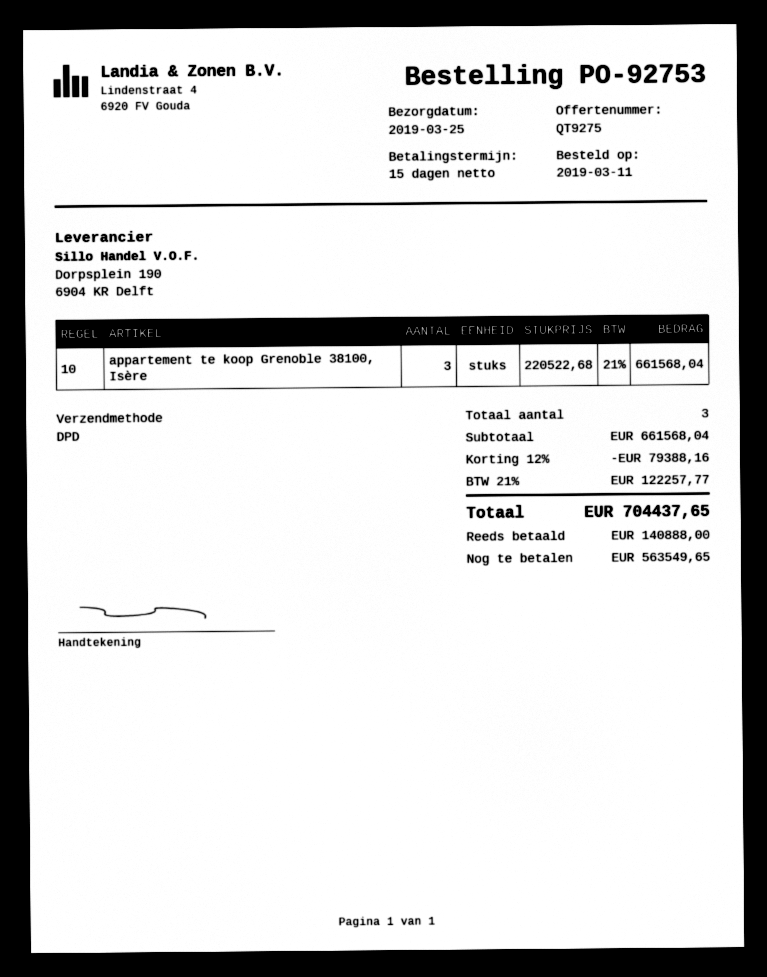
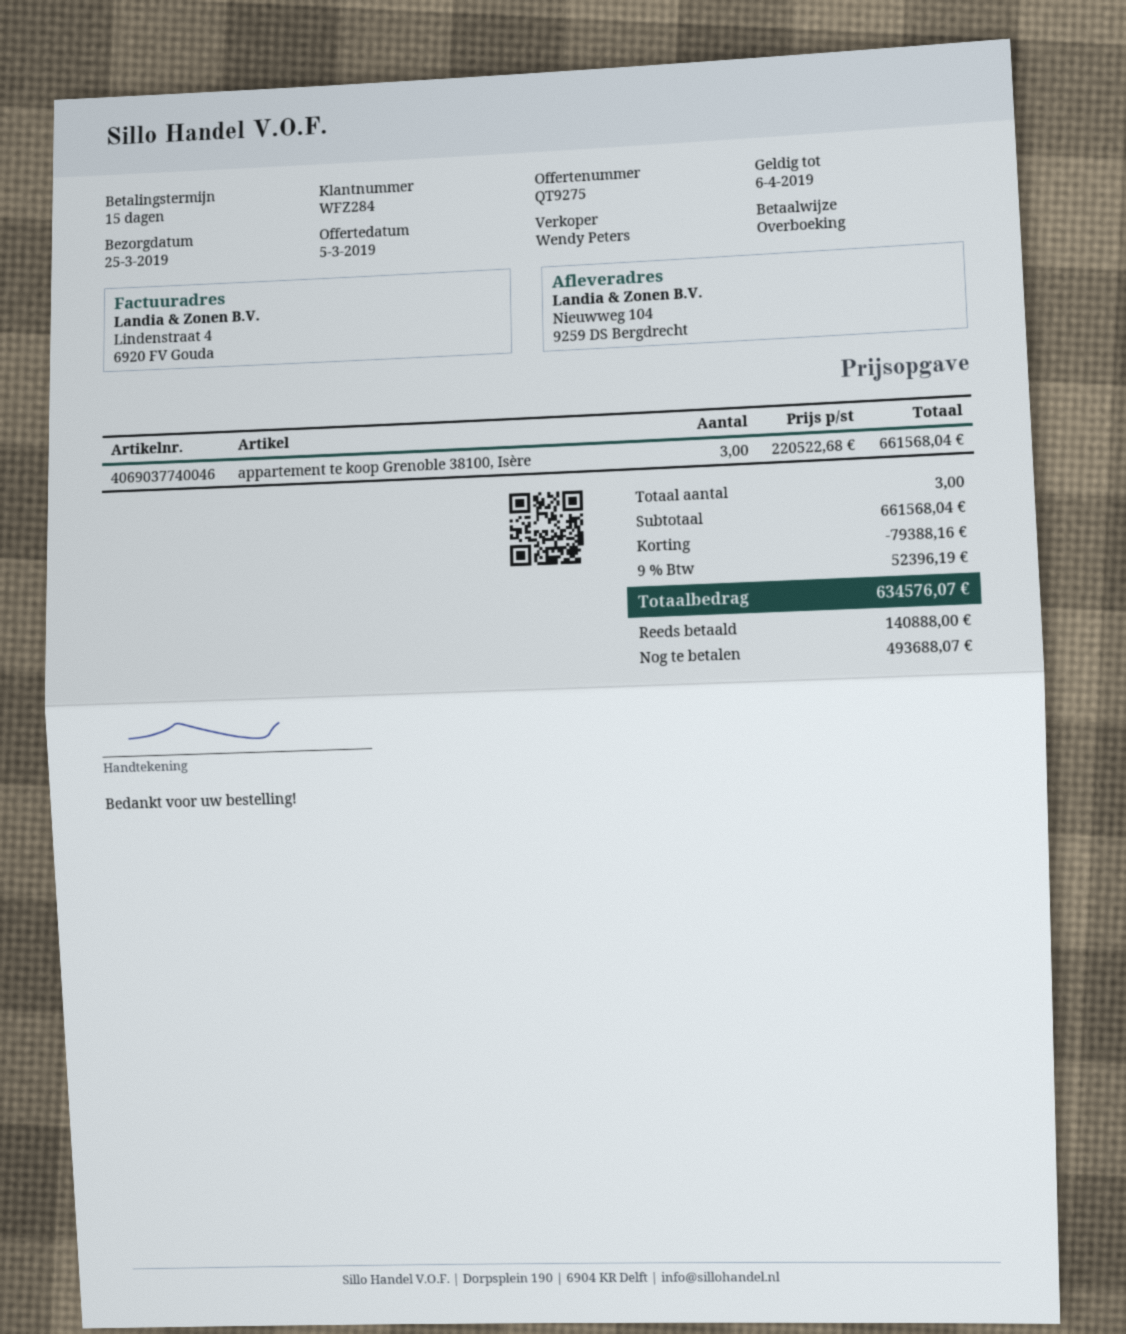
tax: 21% = 122257.77 -> 9% = 52396.19
total: 704437.65 -> 634576.07
balance: 563549.65 -> 493688.07

